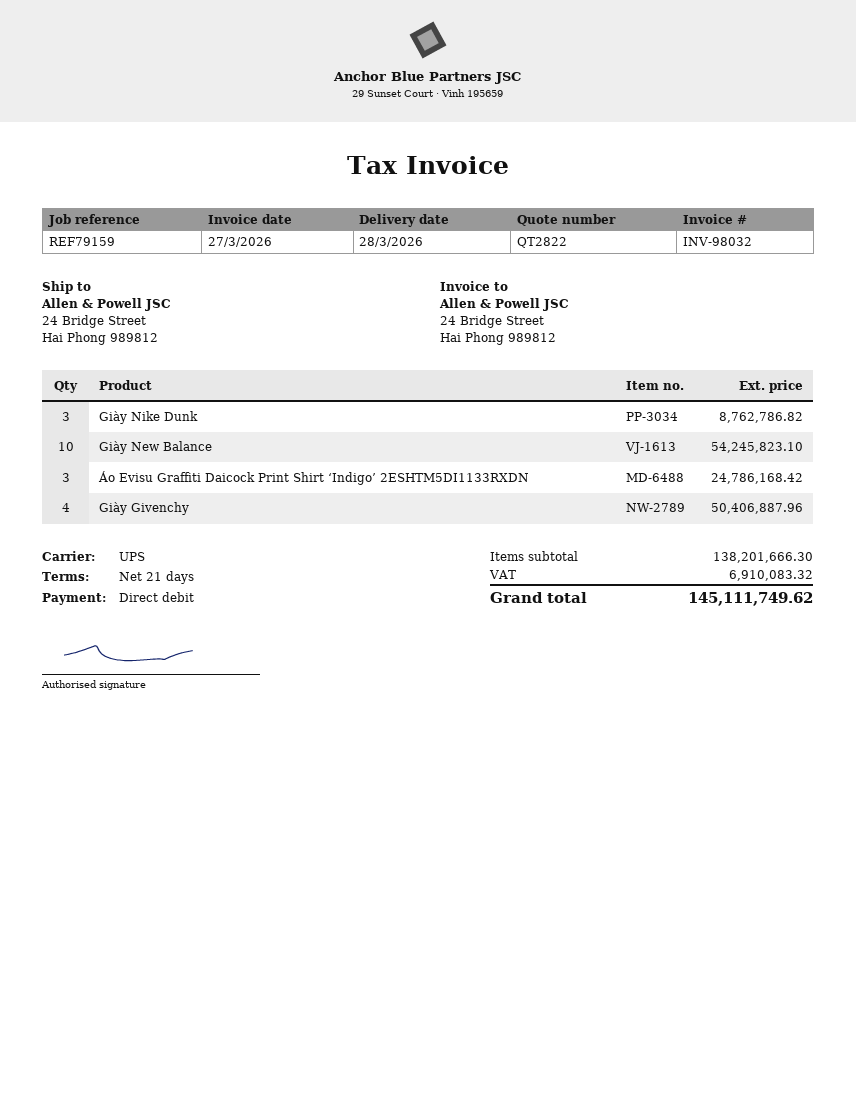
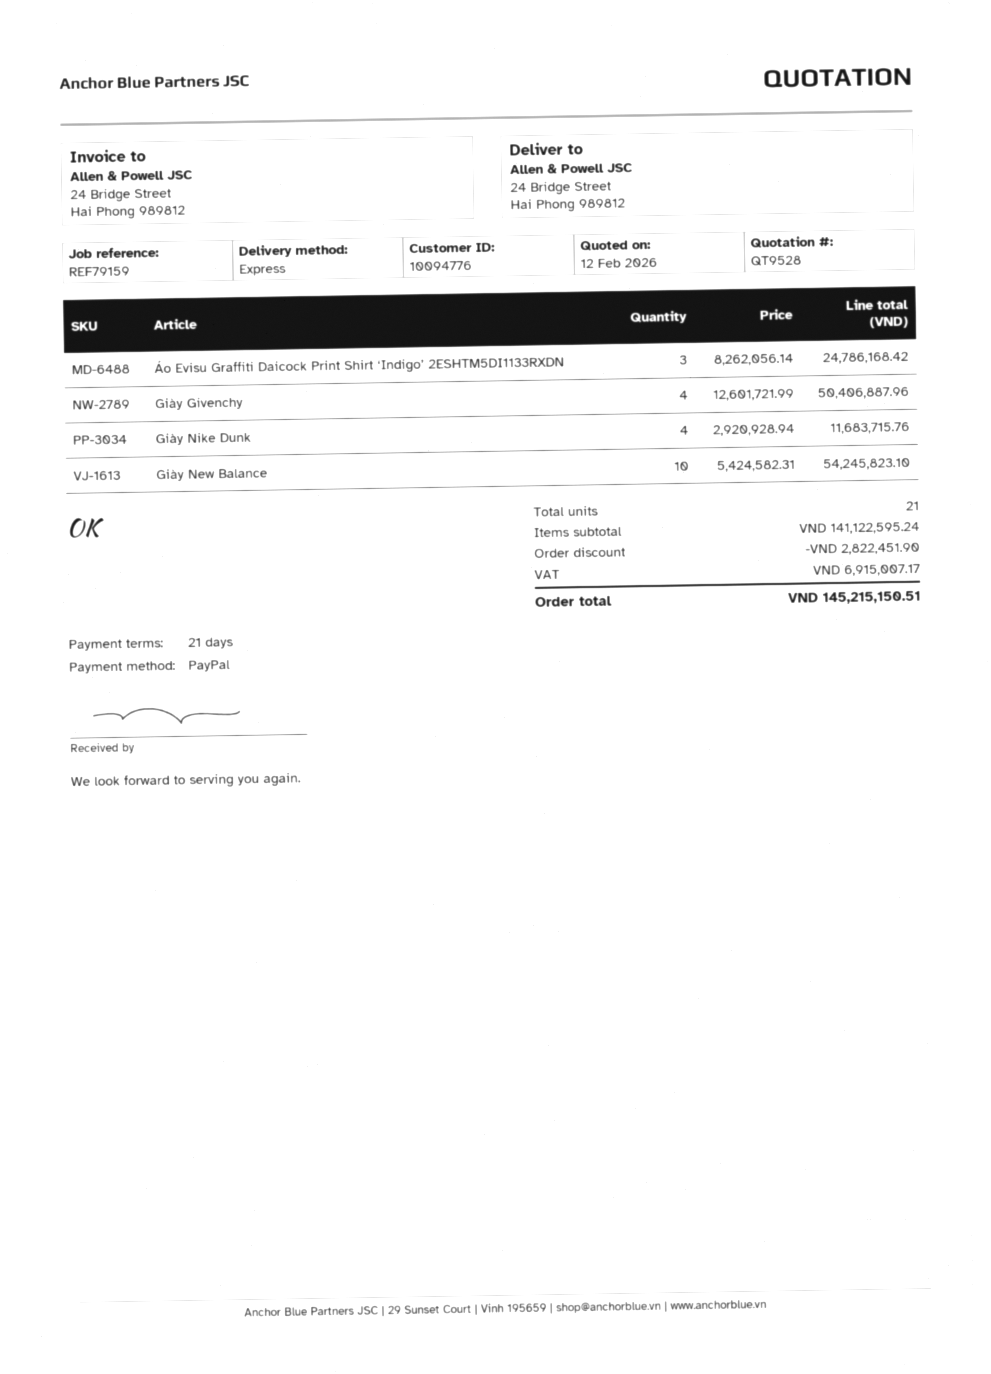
quote number: QT2822 -> QT9528
payment method: direct debit -> PayPal
shipping method: UPS -> express
Giày Nike Dunk: 3 for 8762786.82 -> 4 for 11683715.76
subtotal: 138201666.30 -> 141122595.24
discount: none -> 2822451.90
tax: 6910083.32 -> 6915007.17
total: 145111749.62 -> 145215150.51

